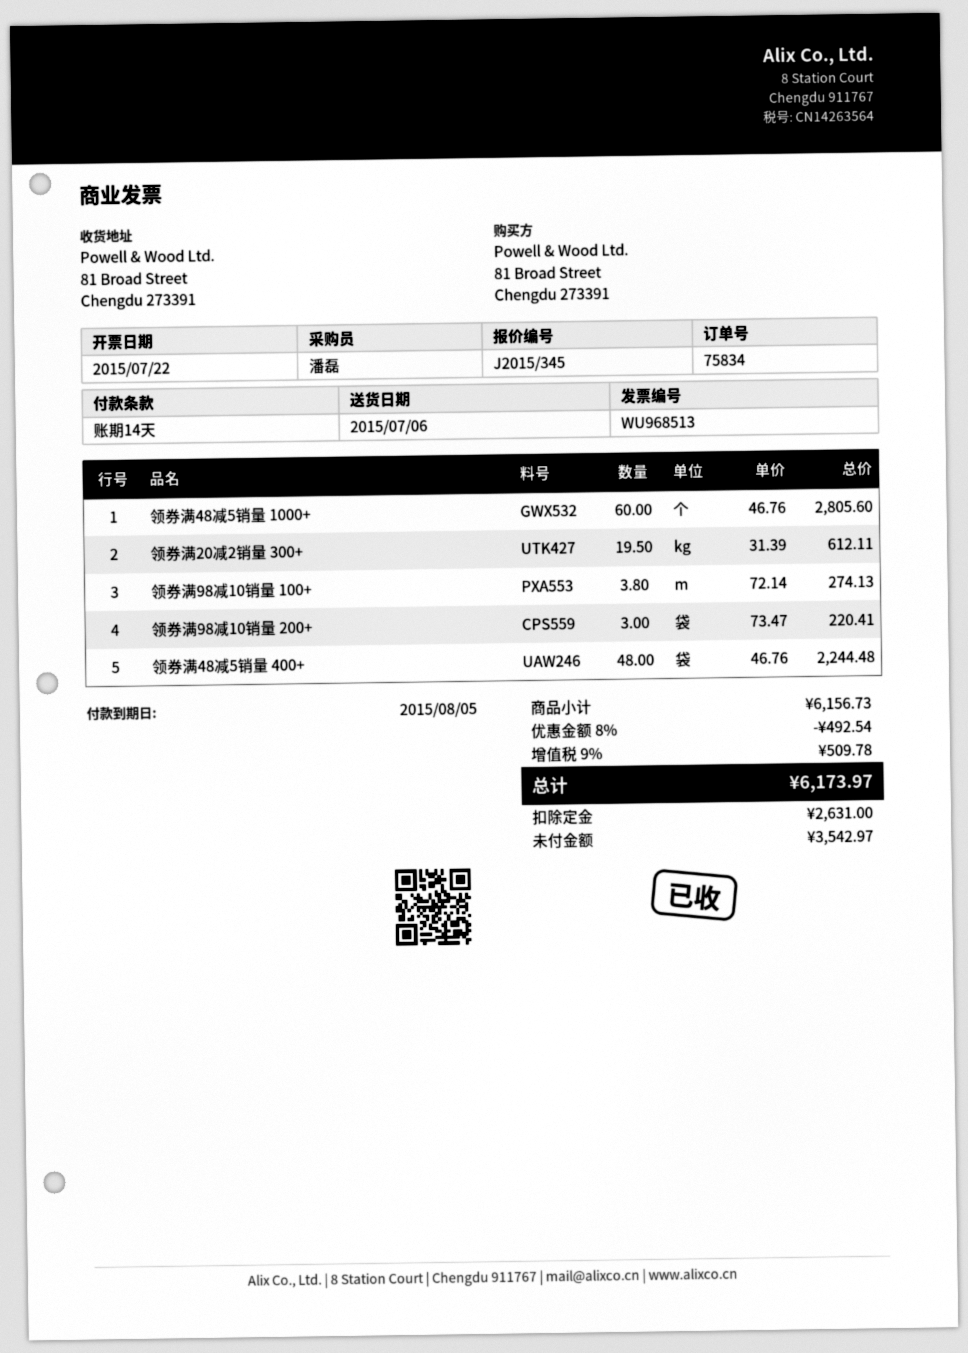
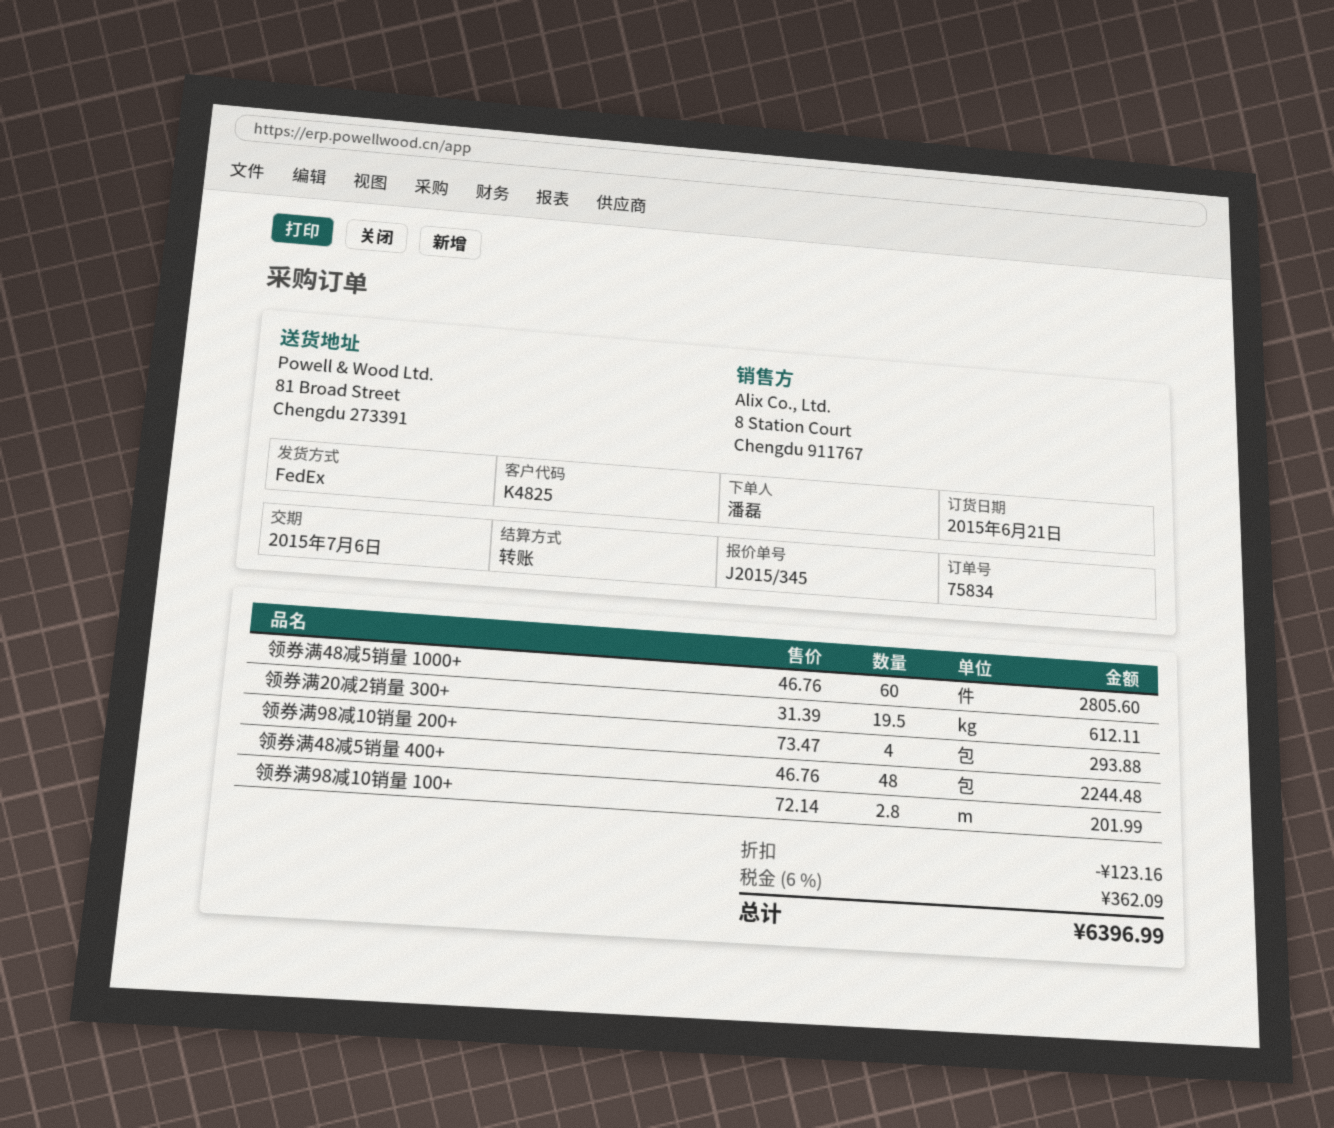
领券满98减10销量 100+: 3.8 x 72.14 = 274.13 -> 2.8 x 72.14 = 201.99
领券满98减10销量 200+: 3 x 73.47 = 220.41 -> 4 x 73.47 = 293.88
discount: 492.54 -> 123.16
tax: 9% = 509.78 -> 6% = 362.09
total: 6173.97 -> 6396.99

